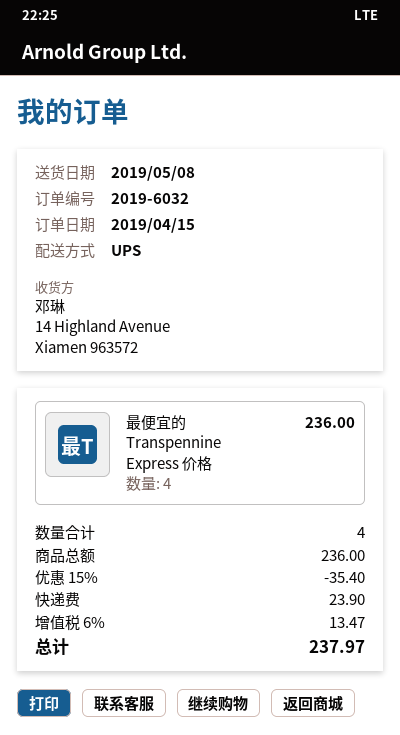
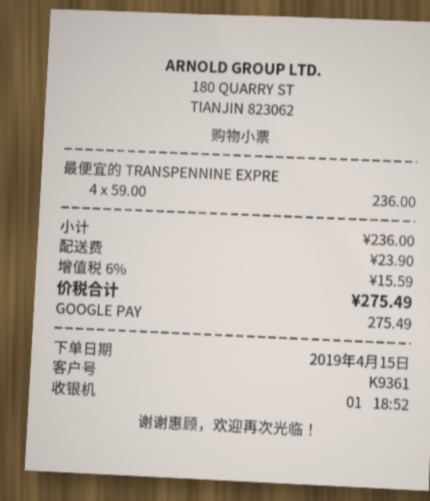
discount: 15% = 35.40 -> none
tax: 6% = 13.47 -> 6% = 15.59
total: 237.97 -> 275.49

